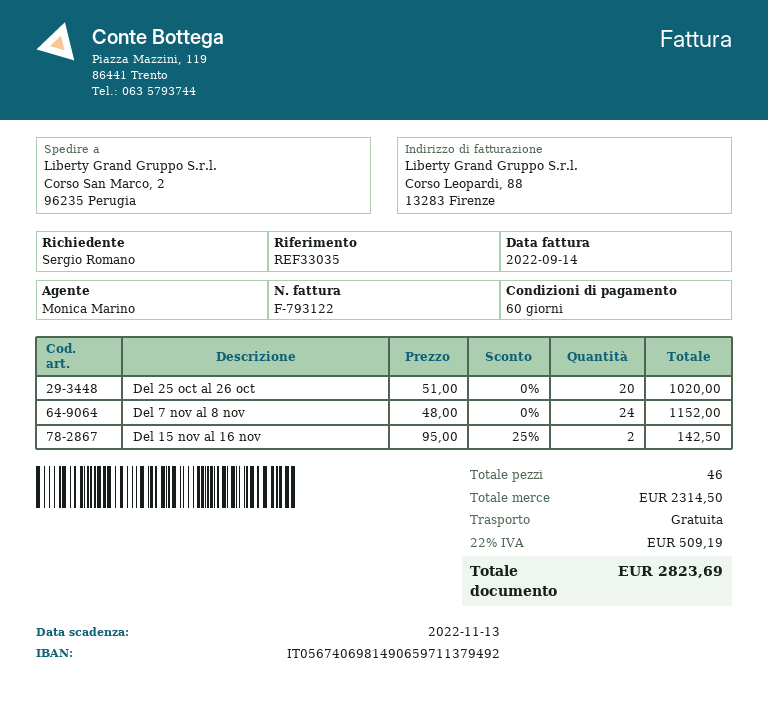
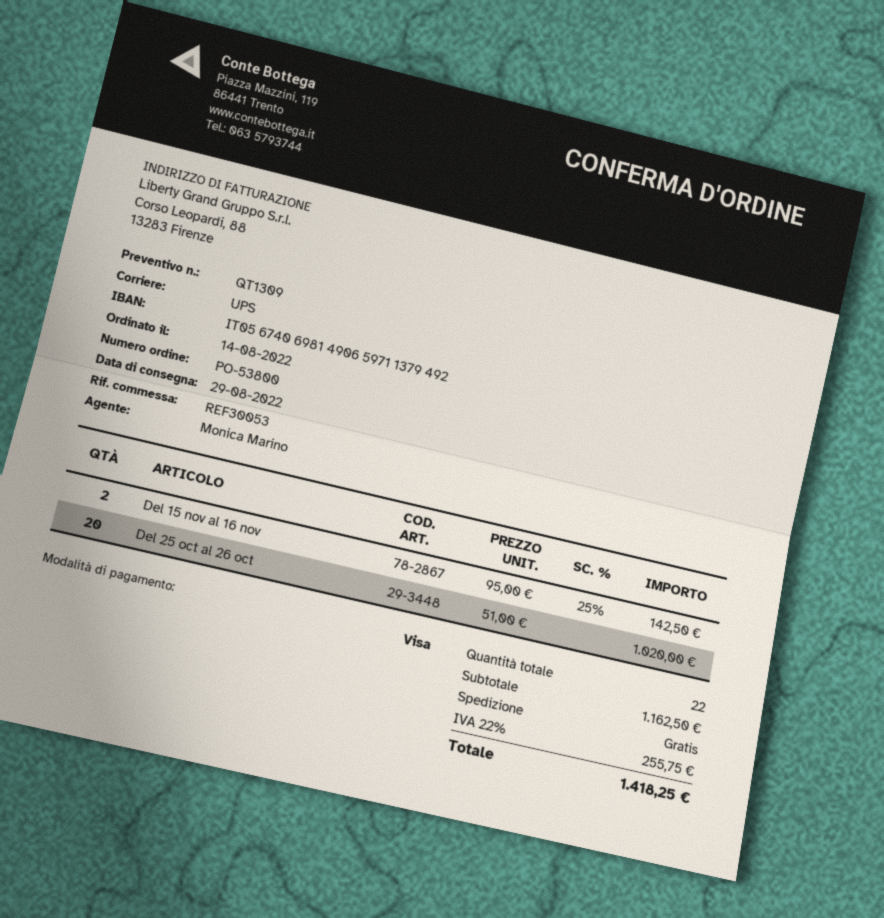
reference: REF33035 -> REF30053
Del 7 nov al 8 nov: 24 x 48.00 = 1152.00 -> none
total quantity: 46 -> 22
subtotal: 2314.50 -> 1162.50
tax: 22% = 509.19 -> 22% = 255.75
total: 2823.69 -> 1418.25

